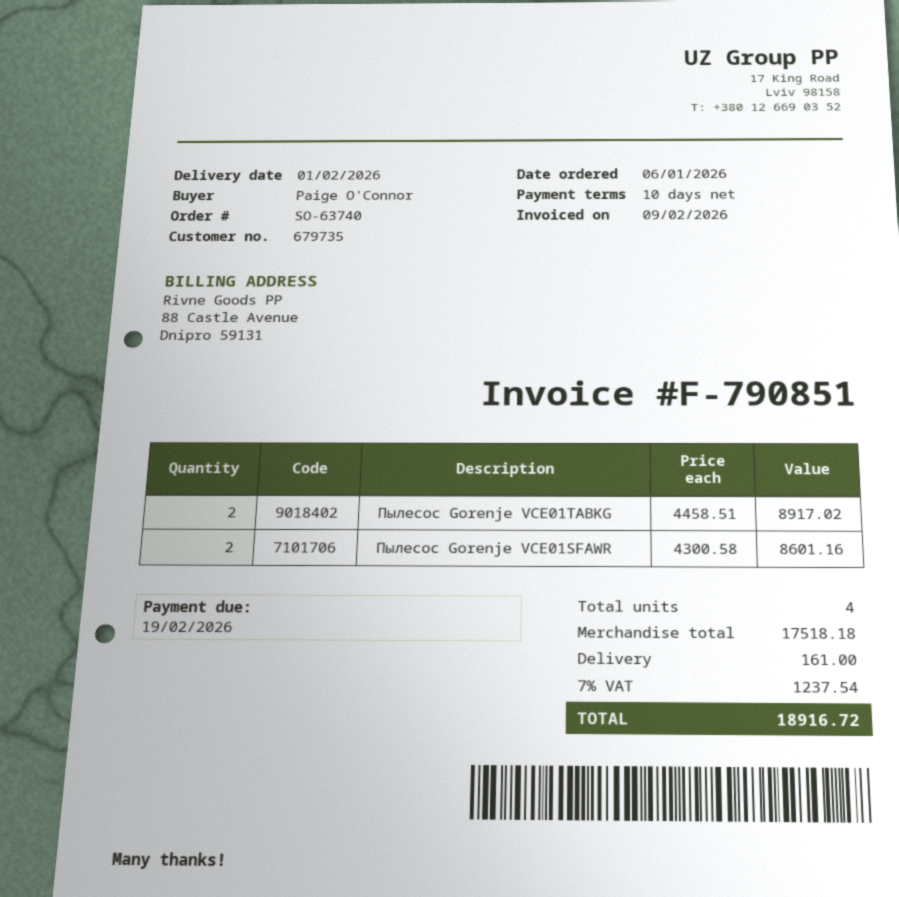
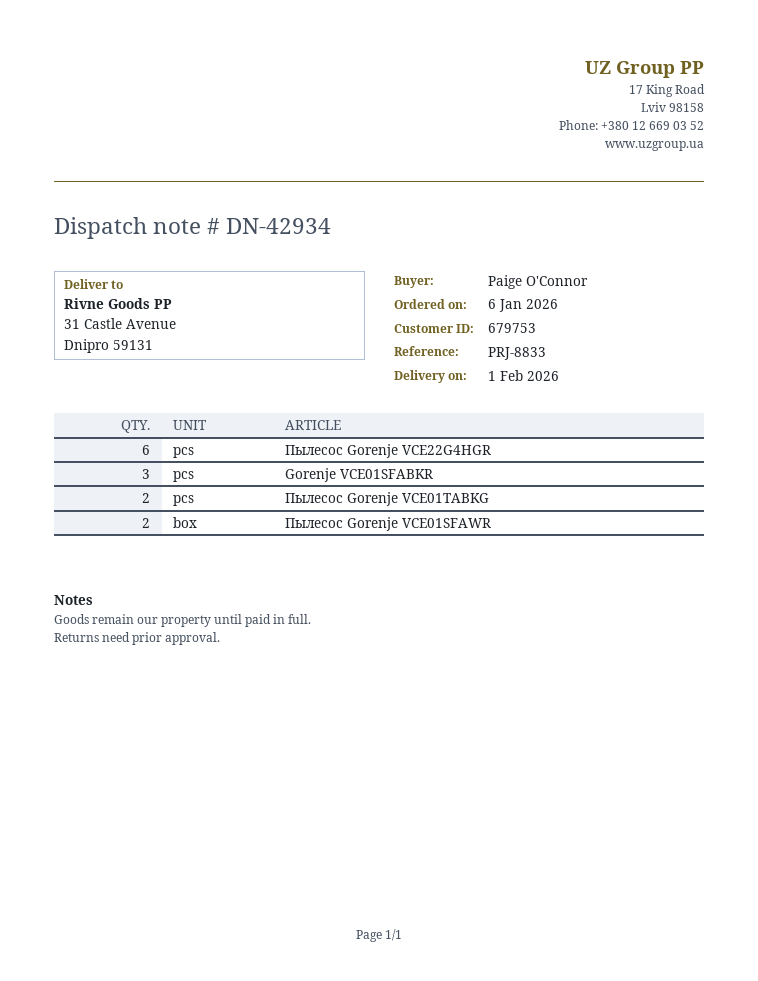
customer number: 679735 -> 679753
Пылесос Gorenje VCE22G4HGR: none -> 6
Gorenje VCE01SFABKR: none -> 3

